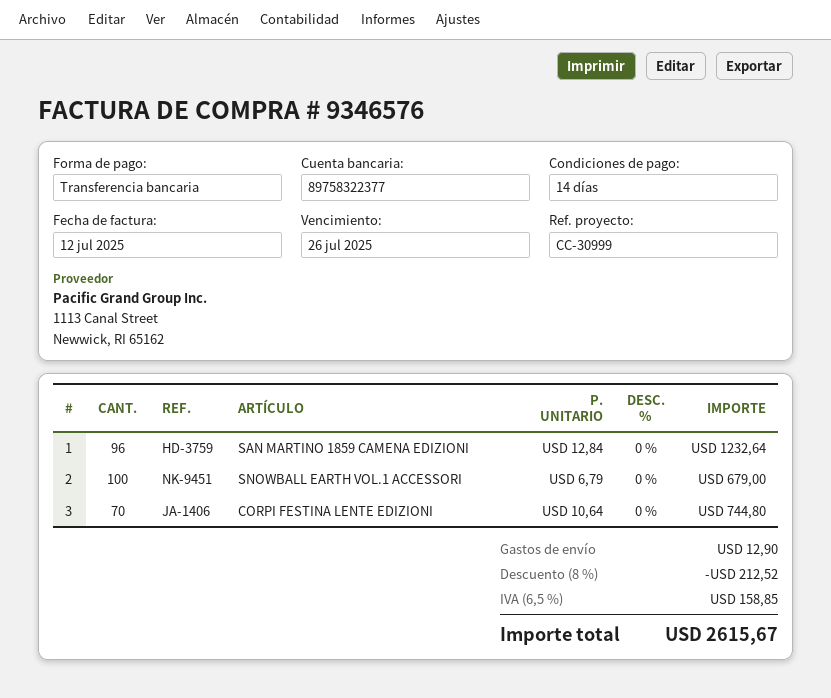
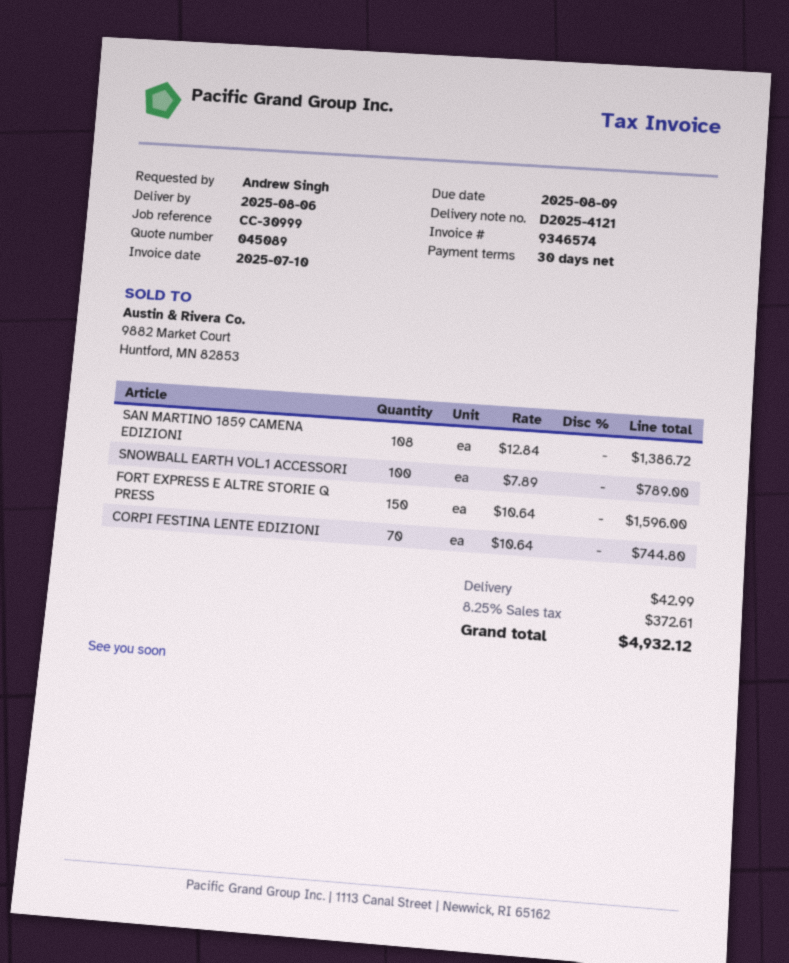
invoice number: 9346576 -> 9346574
invoice date: 2025-07-12 -> 2025-07-10
payment terms: 14 days -> 30 days
due date: 2025-07-26 -> 2025-08-09
SAN MARTINO 1859 CAMENA EDIZIONI: 96 x 12.84 = 1232.64 -> 108 x 12.84 = 1386.72
SNOWBALL EARTH VOL.1 ACCESSORI: 100 x 6.79 = 679.00 -> 100 x 7.89 = 789.00
FORT EXPRESS E ALTRE STORIE Q PRESS: none -> 150 x 10.64 = 1596.00
discount: 8% = 212.52 -> none
shipping: 12.90 -> 42.99
tax: 6.5% = 158.85 -> 8.25% = 372.61
total: 2615.67 -> 4932.12

